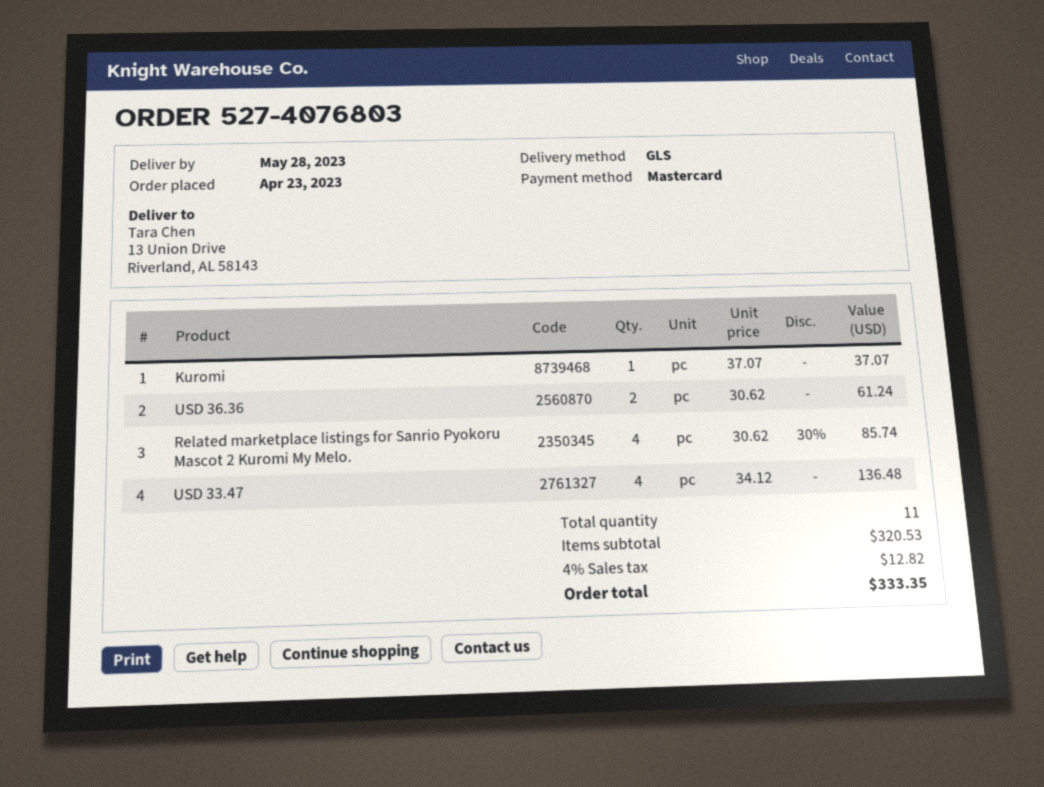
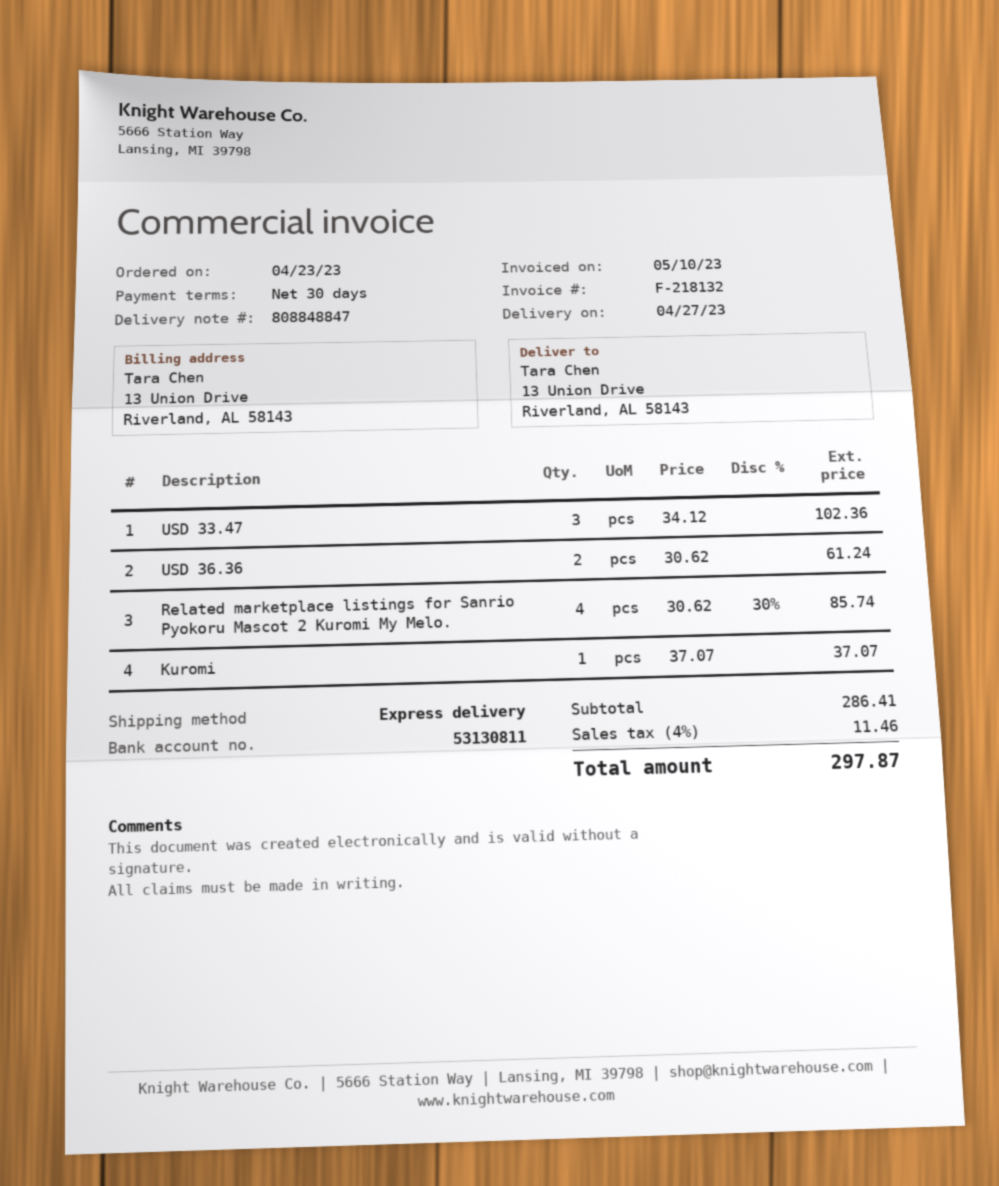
delivery date: 2023-05-28 -> 2023-04-27
shipping method: GLS -> express
USD 33.47: 4 x 34.12 = 136.48 -> 3 x 34.12 = 102.36
subtotal: 320.53 -> 286.41
tax: 4% = 12.82 -> 4% = 11.46
total: 333.35 -> 297.87

